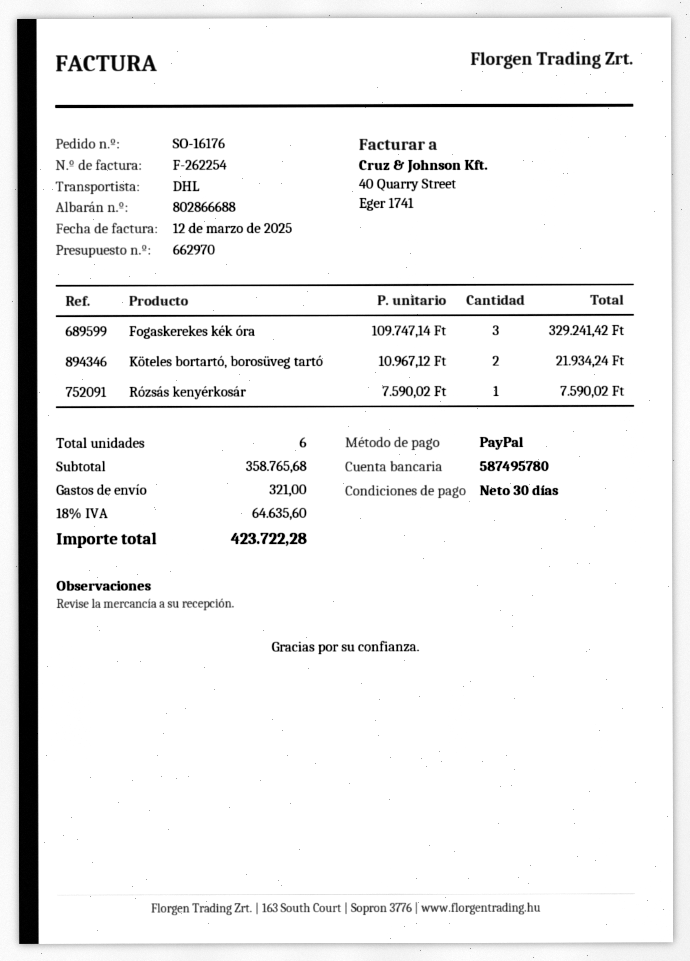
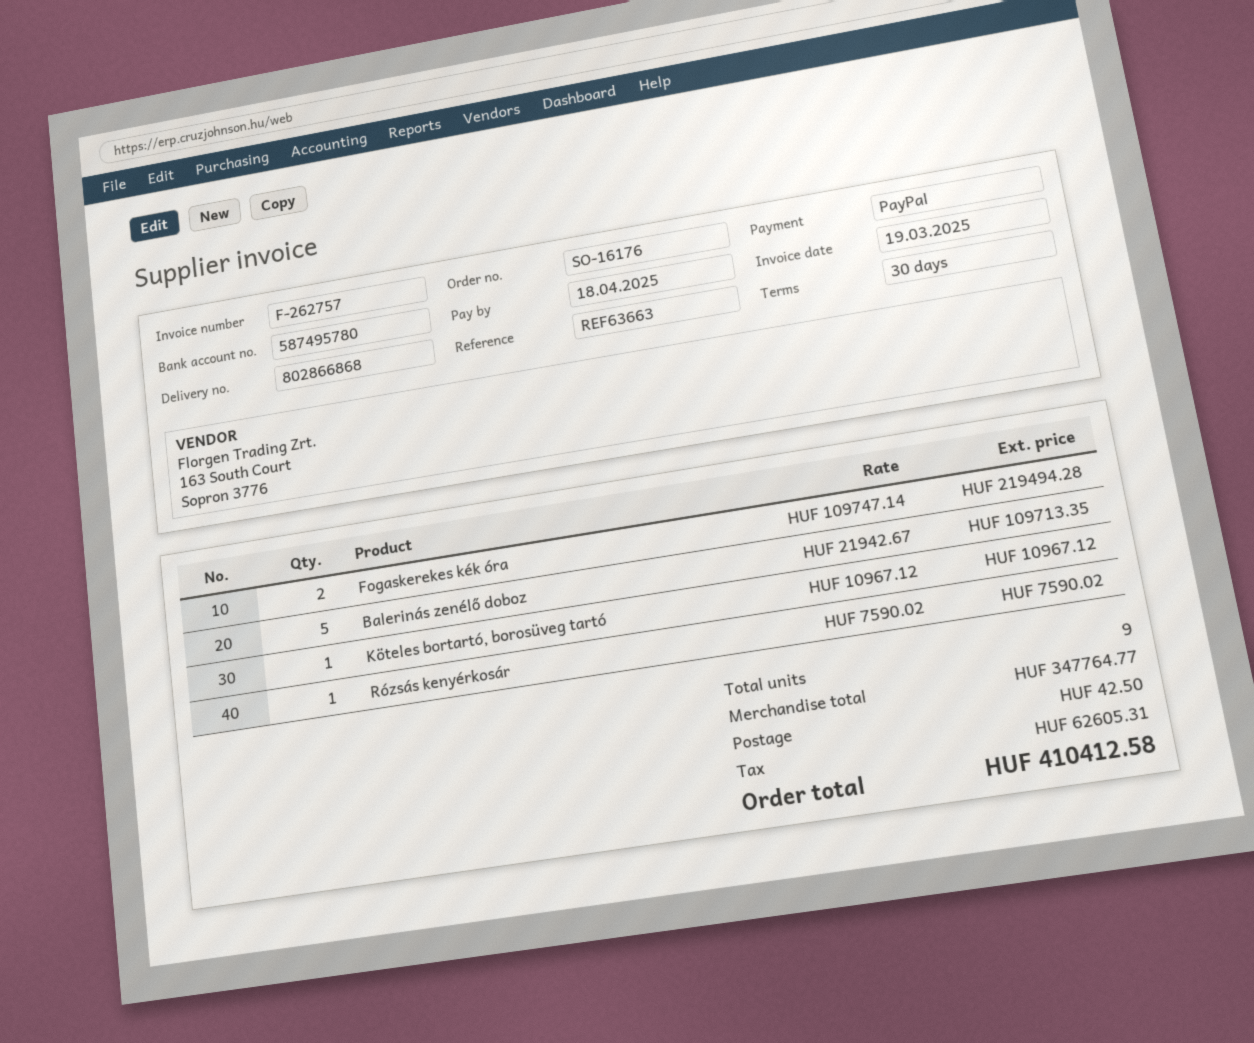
delivery note number: 802866688 -> 802866868
invoice number: F-262254 -> F-262757
invoice date: 2025-03-12 -> 2025-03-19
Fogaskerekes kék óra: 3 x 109747.14 = 329241.42 -> 2 x 109747.14 = 219494.28
Köteles bortartó, borosüveg tartó: 2 x 10967.12 = 21934.24 -> 1 x 10967.12 = 10967.12
Balerinás zenélő doboz: none -> 5 x 21942.67 = 109713.35
total quantity: 6 -> 9
subtotal: 358765.68 -> 347764.77
shipping: 321.00 -> 42.50
tax: 64635.60 -> 62605.31
total: 423722.28 -> 410412.58

